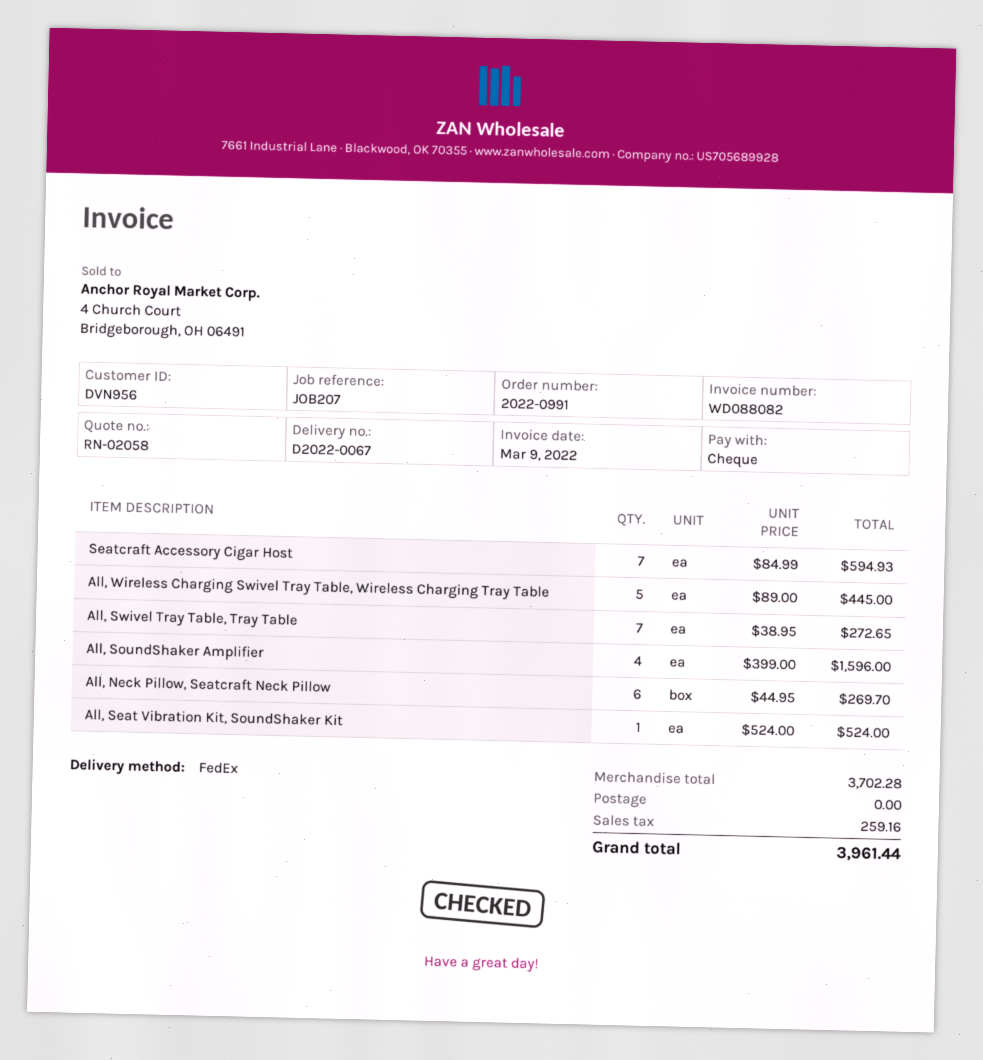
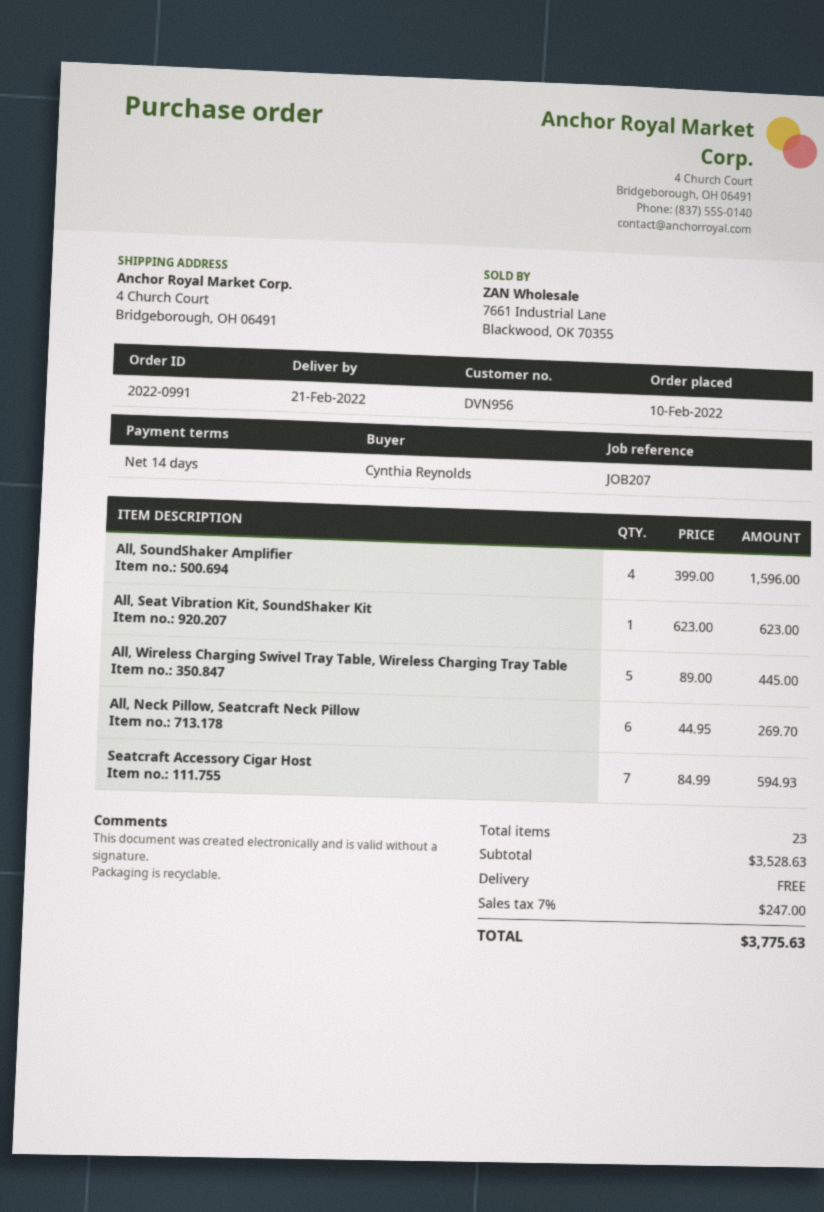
All, Swivel Tray Table, Tray Table: 7 x 38.95 = 272.65 -> none
All, Seat Vibration Kit, SoundShaker Kit: 1 x 524.00 = 524.00 -> 1 x 623.00 = 623.00
subtotal: 3702.28 -> 3528.63
tax: 259.16 -> 247.00
total: 3961.44 -> 3775.63

